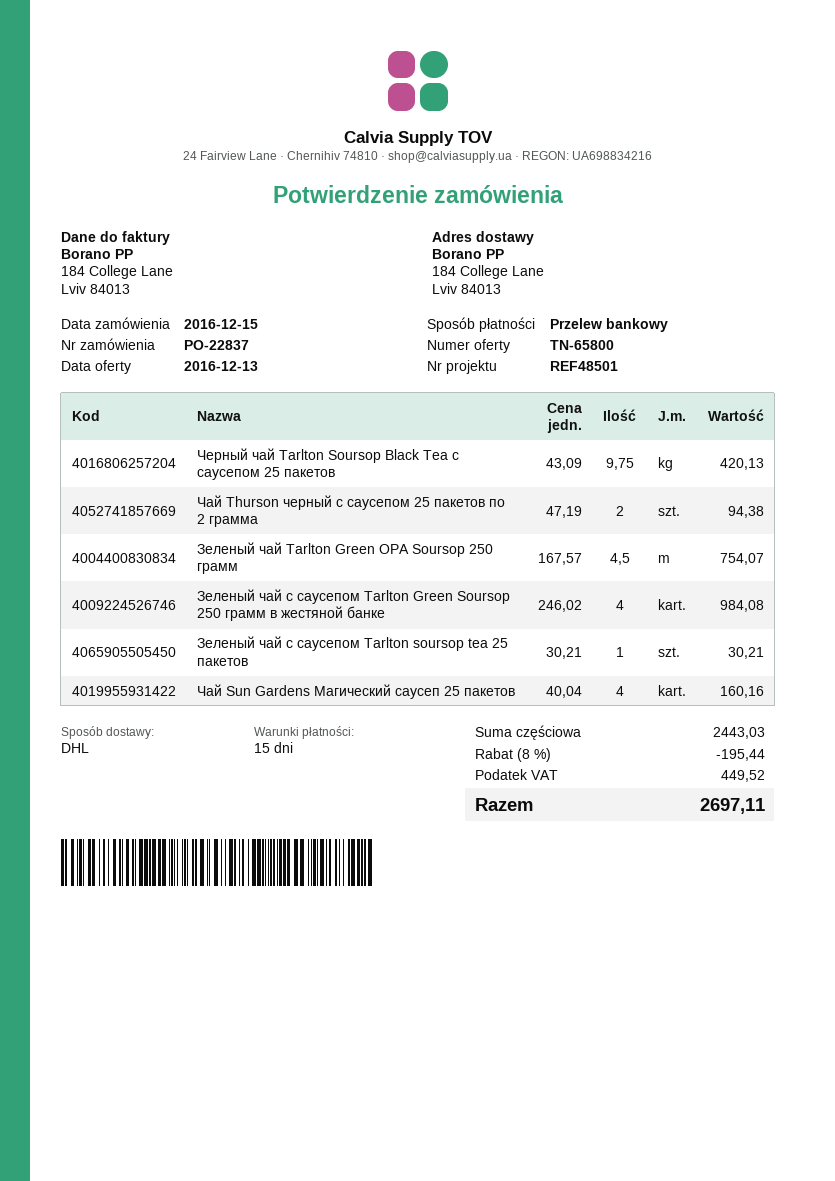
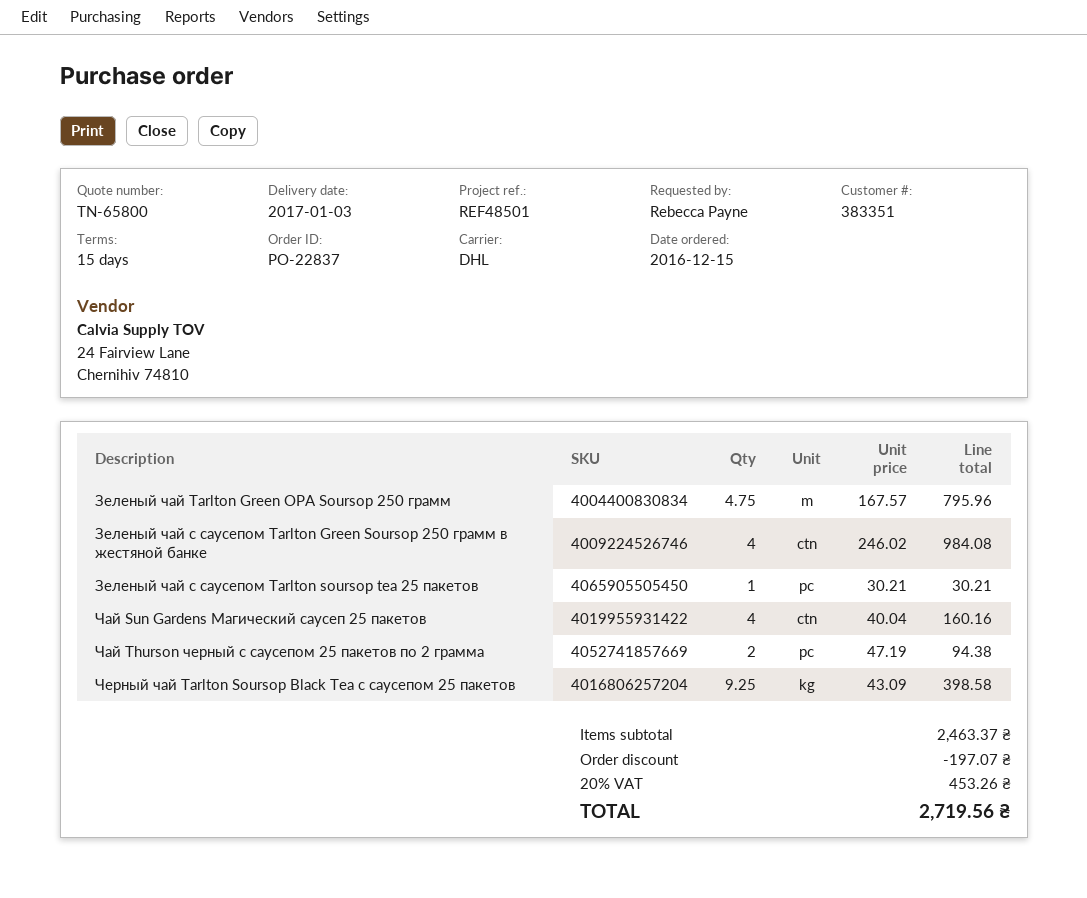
Черный чай Tarlton Soursop Black Tea с саусепом 25 пакетов: 9.75 x 43.09 = 420.13 -> 9.25 x 43.09 = 398.58
Зеленый чай Tarlton Green OPA Soursop 250 грамм: 4.5 x 167.57 = 754.07 -> 4.75 x 167.57 = 795.96
subtotal: 2443.03 -> 2463.37
discount: 195.44 -> 197.07
tax: 449.52 -> 453.26
total: 2697.11 -> 2719.56

